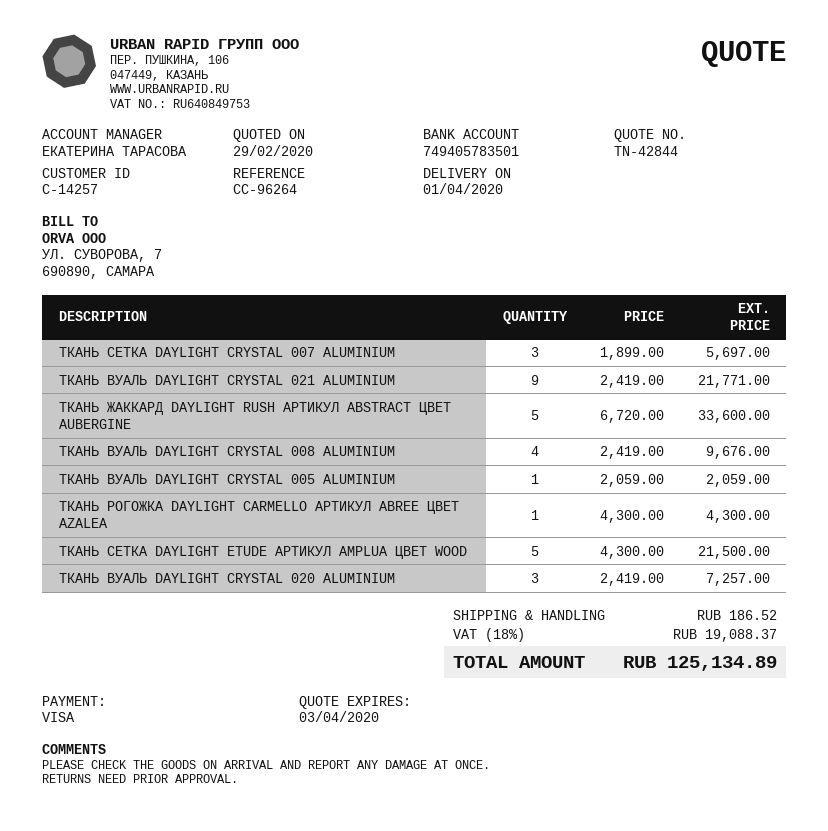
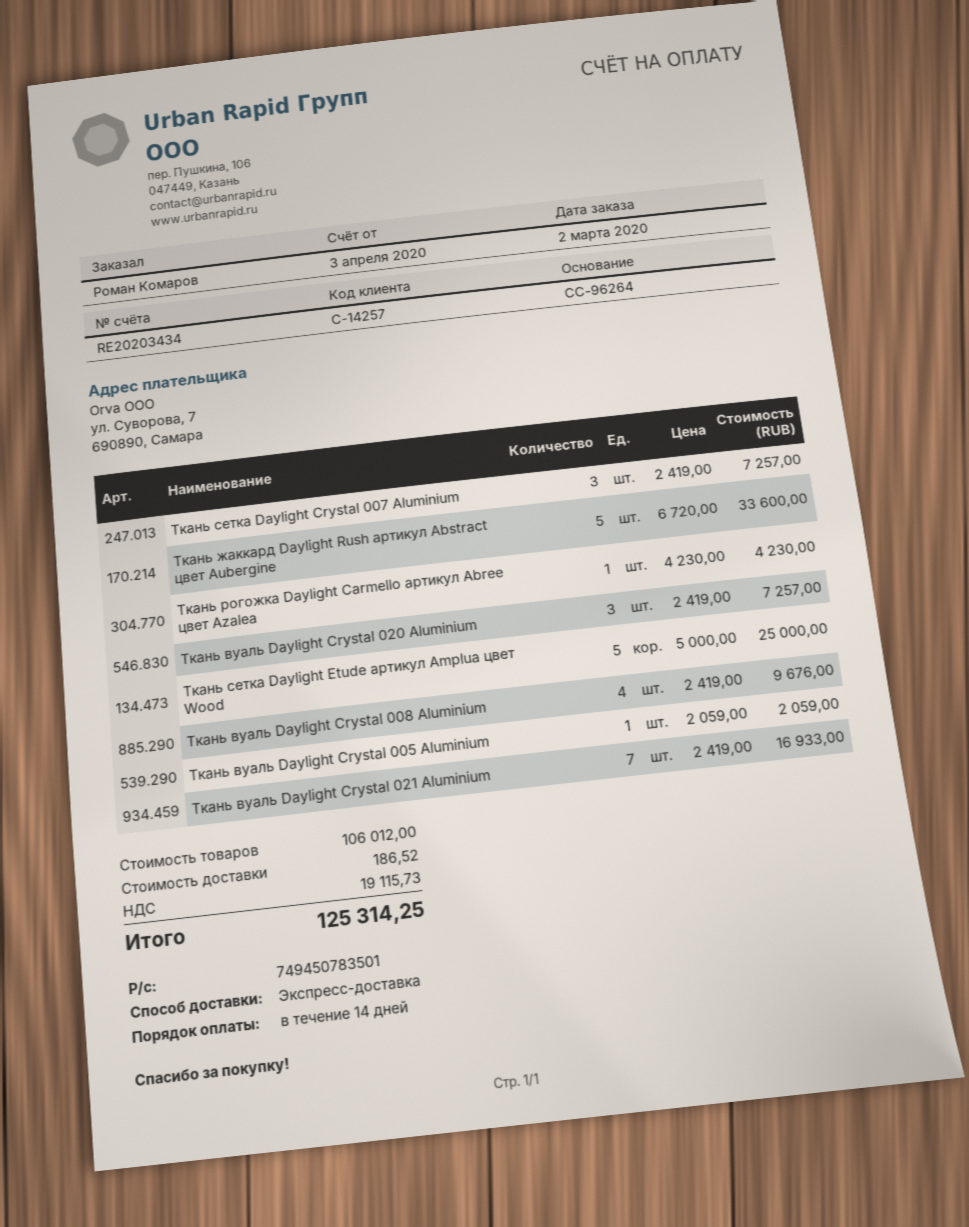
bank account: 749405783501 -> 749450783501
ТКАНЬ СЕТКА DAYLIGHT CRYSTAL 007 ALUMINIUM: 3 x 1899.00 = 5697.00 -> 3 x 2419.00 = 7257.00
ТКАНЬ ВУАЛЬ DAYLIGHT CRYSTAL 021 ALUMINIUM: 9 x 2419.00 = 21771.00 -> 7 x 2419.00 = 16933.00
ТКАНЬ РОГОЖКА DAYLIGHT CARMELLO АРТИКУЛ ABREE ЦВЕТ AZALEA: 1 x 4300.00 = 4300.00 -> 1 x 4230.00 = 4230.00
ТКАНЬ СЕТКА DAYLIGHT ETUDE АРТИКУЛ AMPLUA ЦВЕТ WOOD: 5 x 4300.00 = 21500.00 -> 5 x 5000.00 = 25000.00
tax: 19088.37 -> 19115.73
total: 125134.89 -> 125314.25

